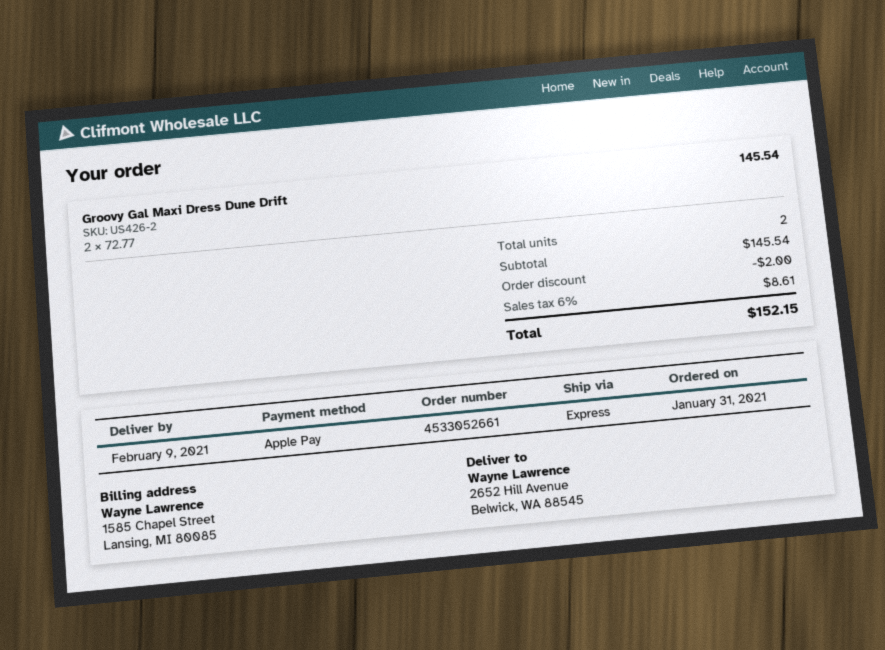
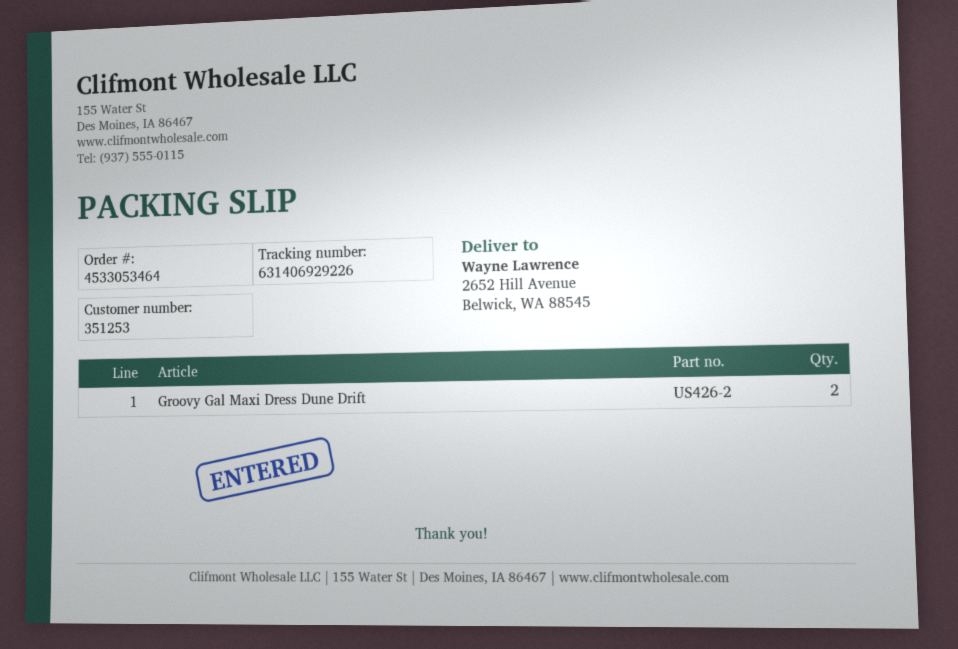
order number: 4533052661 -> 4533053464

